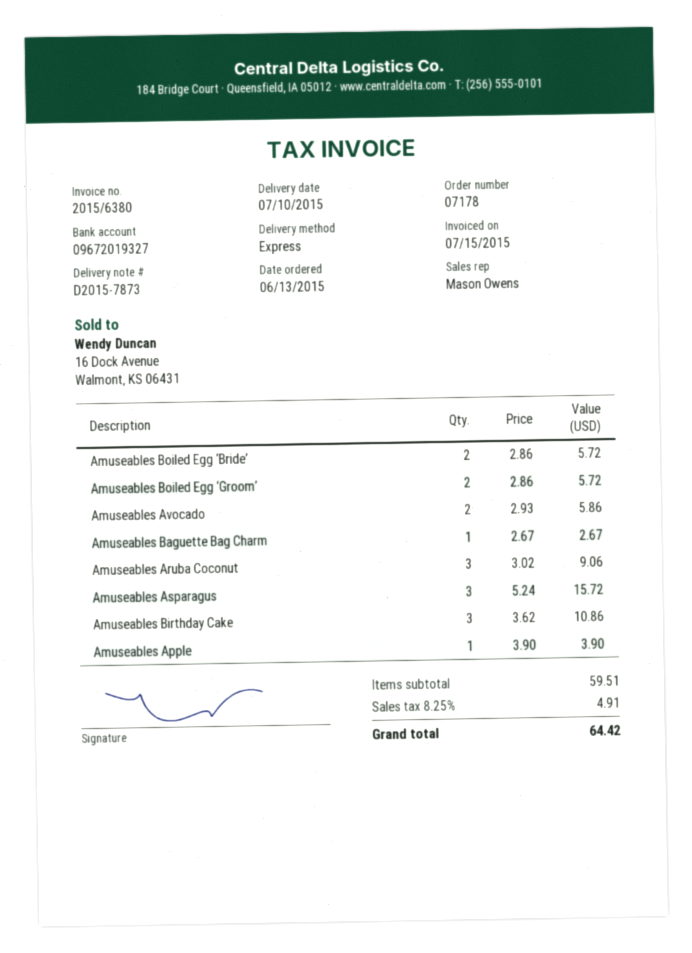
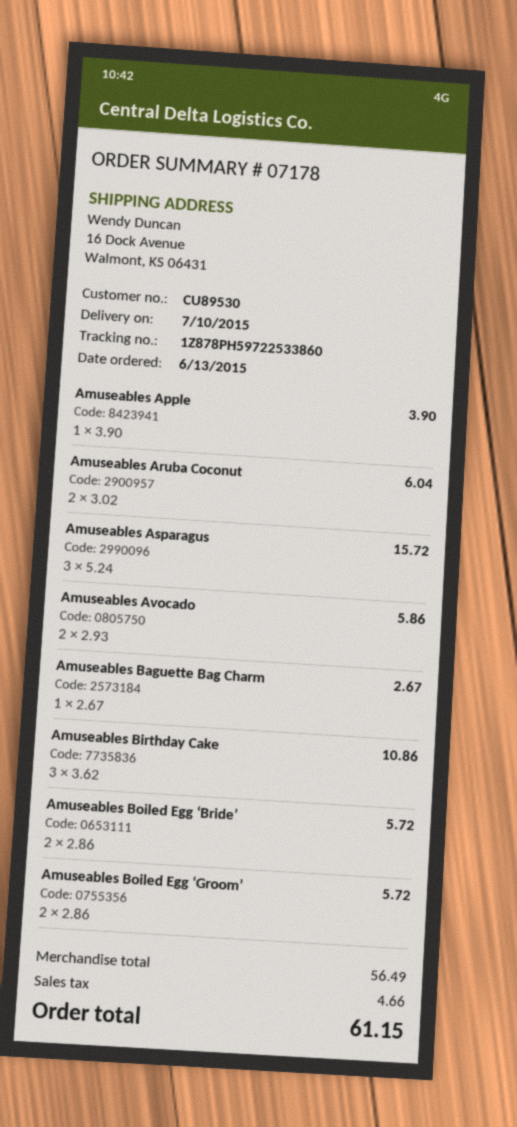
Amuseables Aruba Coconut: 3 x 3.02 = 9.06 -> 2 x 3.02 = 6.04
subtotal: 59.51 -> 56.49
tax: 4.91 -> 4.66
total: 64.42 -> 61.15

